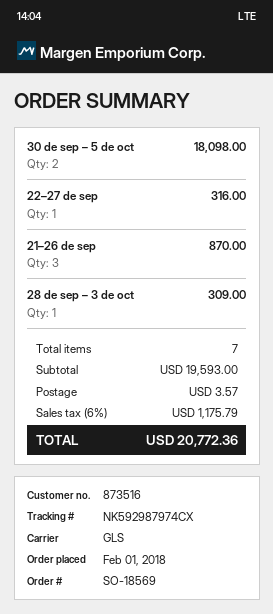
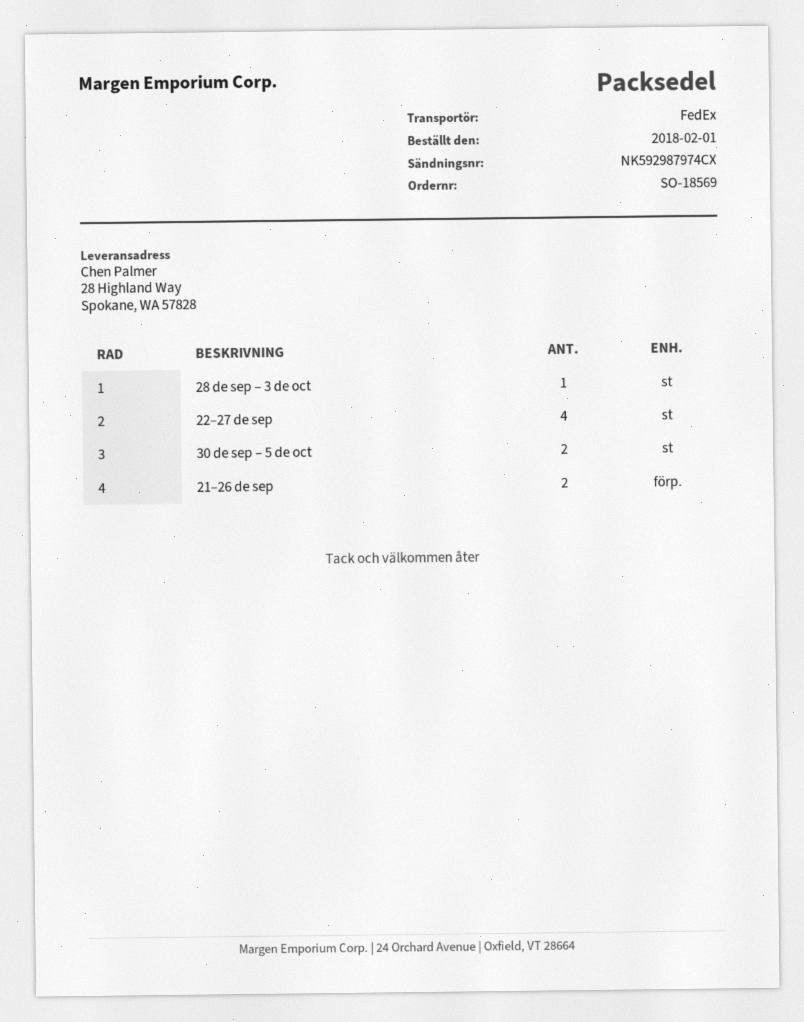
shipping method: GLS -> FedEx
22–27 de sep: 1 -> 4
21–26 de sep: 3 -> 2

